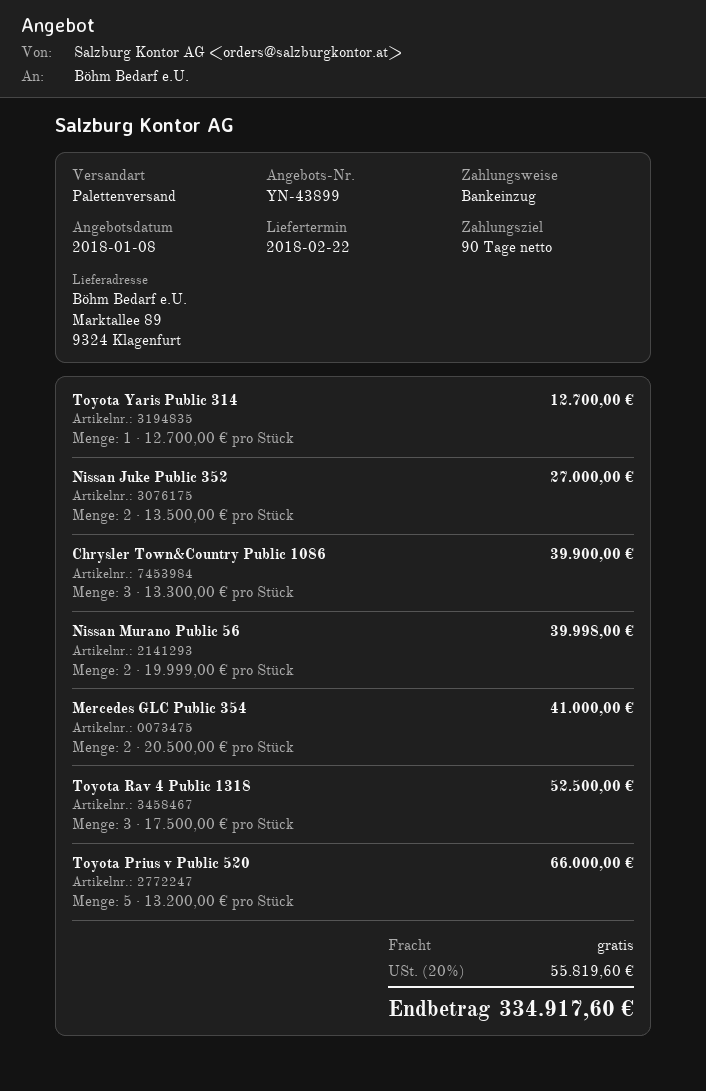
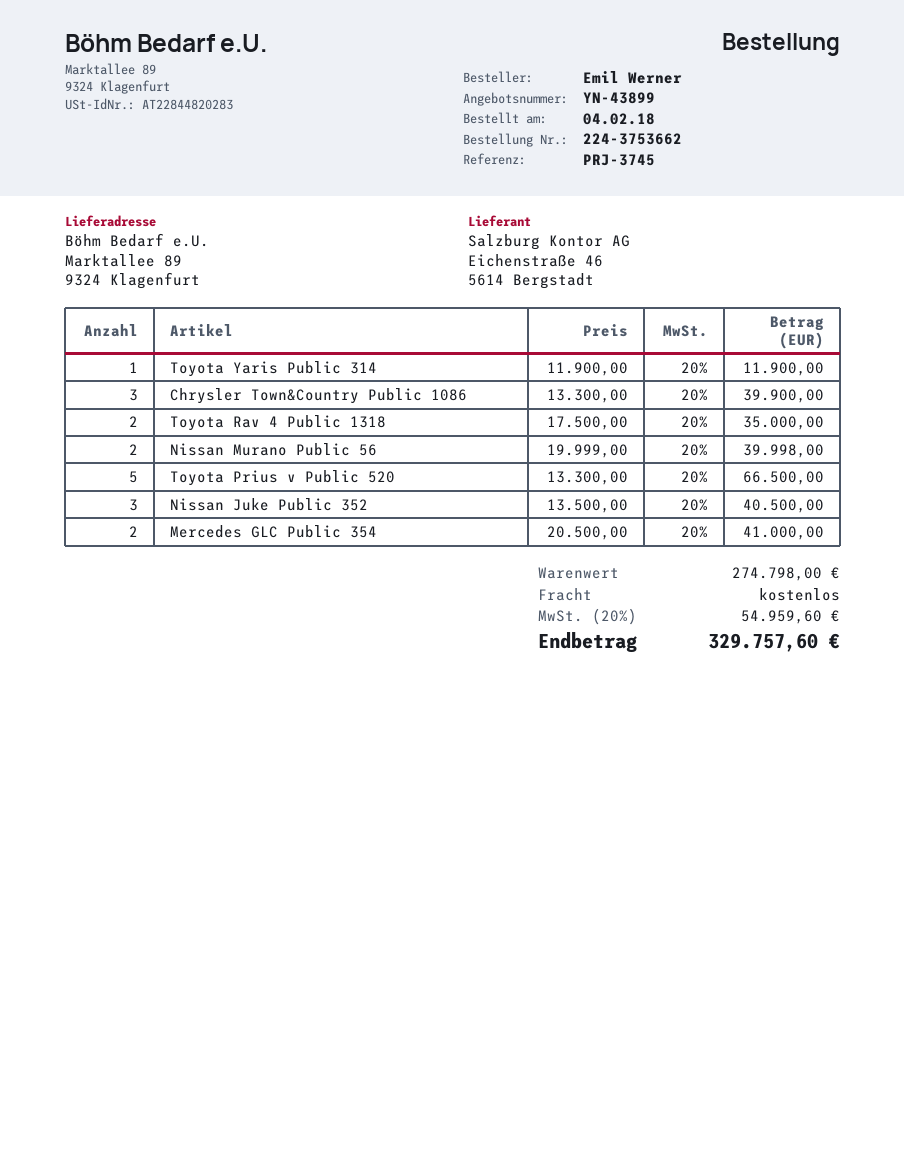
Toyota Yaris Public 314: 1 x 12700.00 = 12700.00 -> 1 x 11900.00 = 11900.00
Nissan Juke Public 352: 2 x 13500.00 = 27000.00 -> 3 x 13500.00 = 40500.00
Toyota Rav 4 Public 1318: 3 x 17500.00 = 52500.00 -> 2 x 17500.00 = 35000.00
Toyota Prius v Public 520: 5 x 13200.00 = 66000.00 -> 5 x 13300.00 = 66500.00
tax: 20% = 55819.60 -> 20% = 54959.60
total: 334917.60 -> 329757.60

